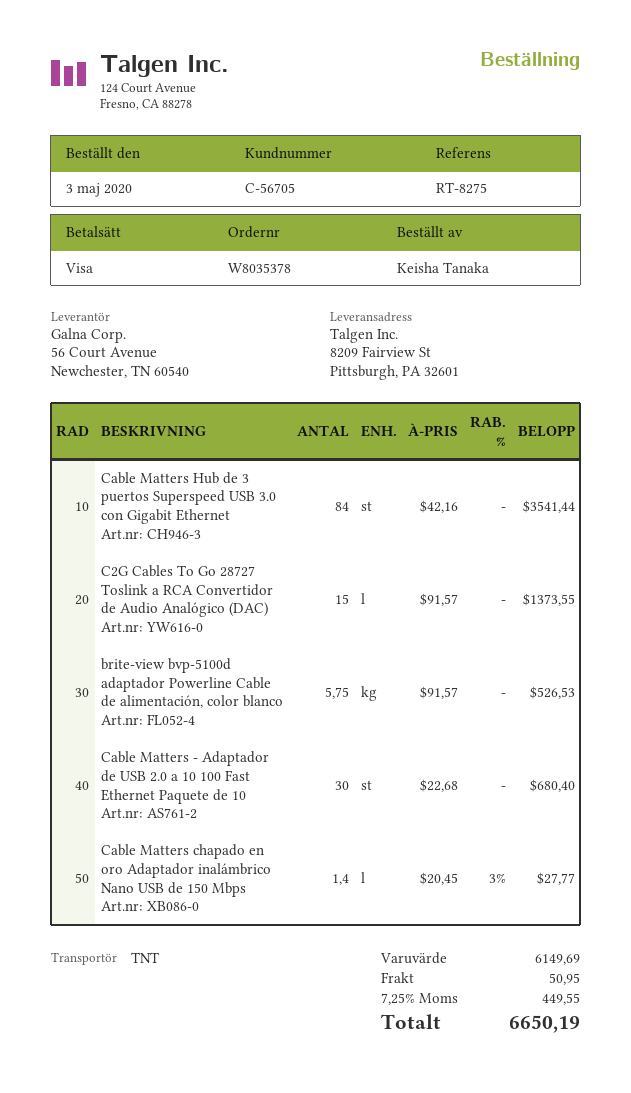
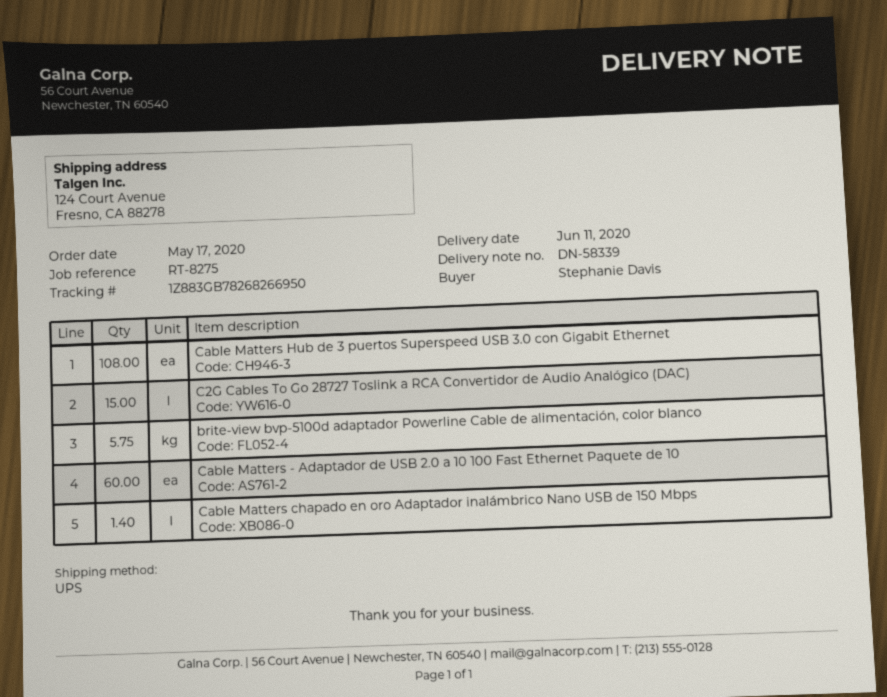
order date: 2020-05-03 -> 2020-05-17
ordered by: Keisha Tanaka -> Stephanie Davis
shipping method: TNT -> UPS
ship to: 8209 Fairview St, Pittsburgh, PA 32601 -> 124 Court Avenue, Fresno, CA 88278
Cable Matters Hub de 3 puertos Superspeed USB 3.0 con Gigabit Ethernet: 84 -> 108
Cable Matters - Adaptador de USB 2.0 a 10 100 Fast Ethernet Paquete de 10: 30 -> 60

